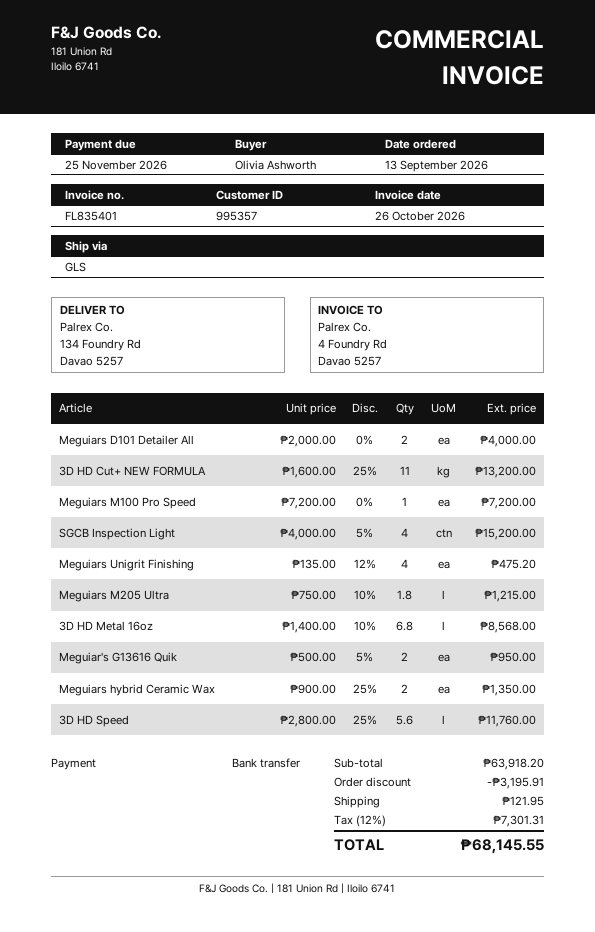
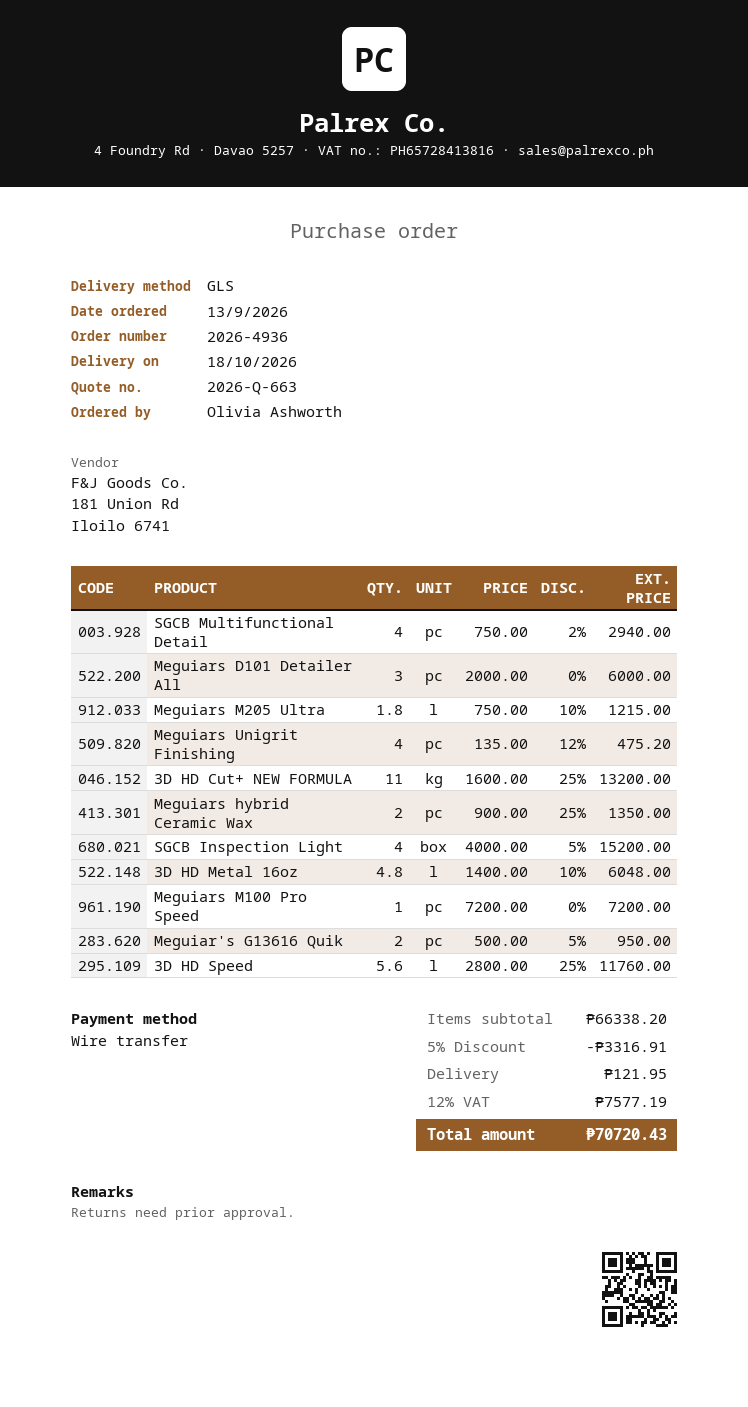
Meguiars D101 Detailer All: 2 x 2000.00 = 4000.00 -> 3 x 2000.00 = 6000.00
3D HD Metal 16oz: 6.8 x 1400.00 - 10% = 8568.00 -> 4.8 x 1400.00 - 10% = 6048.00
SGCB Multifunctional Detail: none -> 4 x 750.00 - 2% = 2940.00
subtotal: 63918.20 -> 66338.20
discount: 3195.91 -> 3316.91
tax: 12% = 7301.31 -> 12% = 7577.19
total: 68145.55 -> 70720.43

